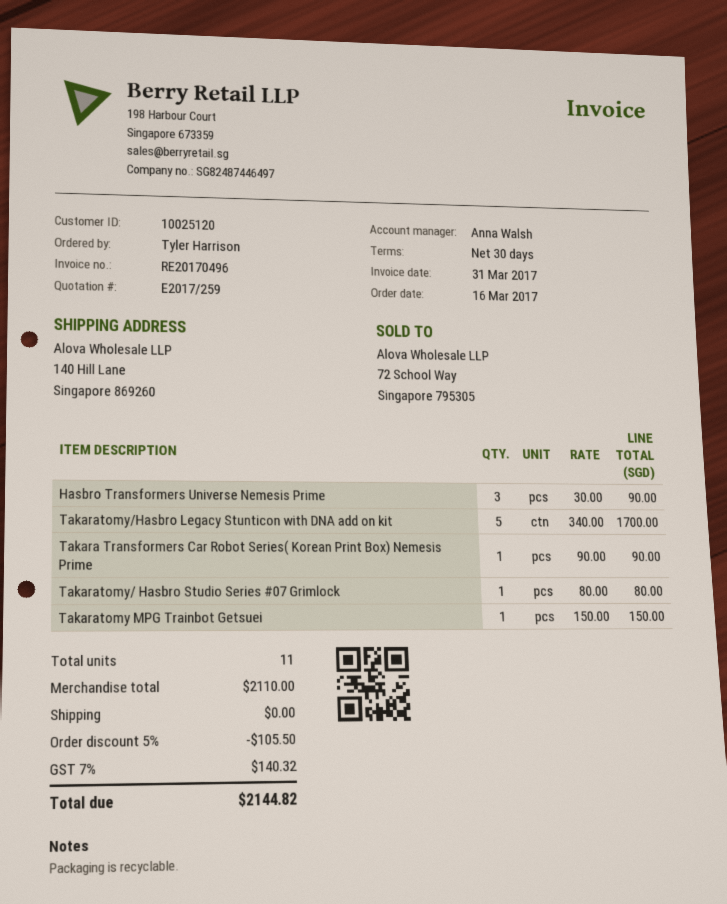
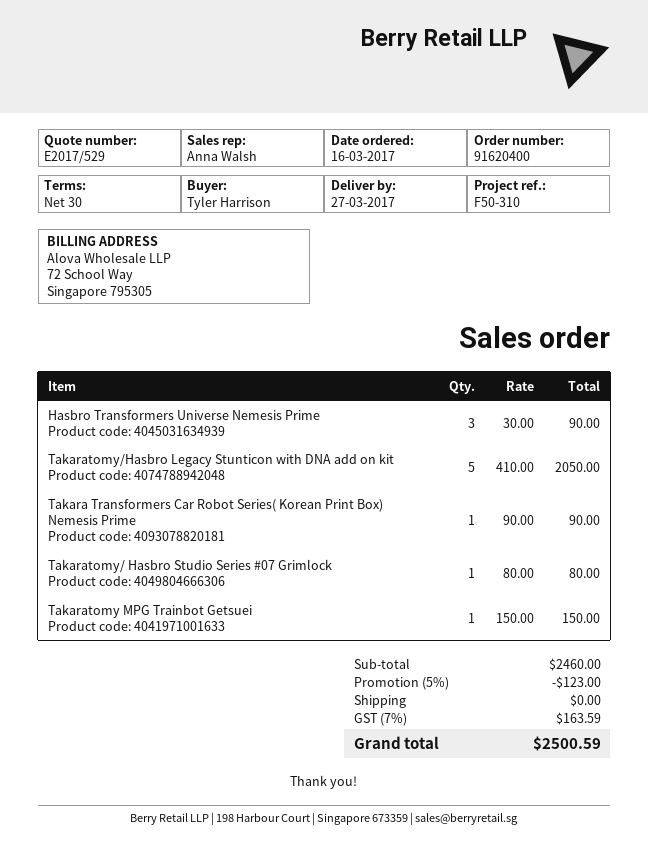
quote number: E2017/259 -> E2017/529
Takaratomy/Hasbro Legacy Stunticon with DNA add on kit: 5 x 340.00 = 1700.00 -> 5 x 410.00 = 2050.00
subtotal: 2110.00 -> 2460.00
discount: 5% = 105.50 -> 5% = 123.00
tax: 7% = 140.32 -> 7% = 163.59
total: 2144.82 -> 2500.59

